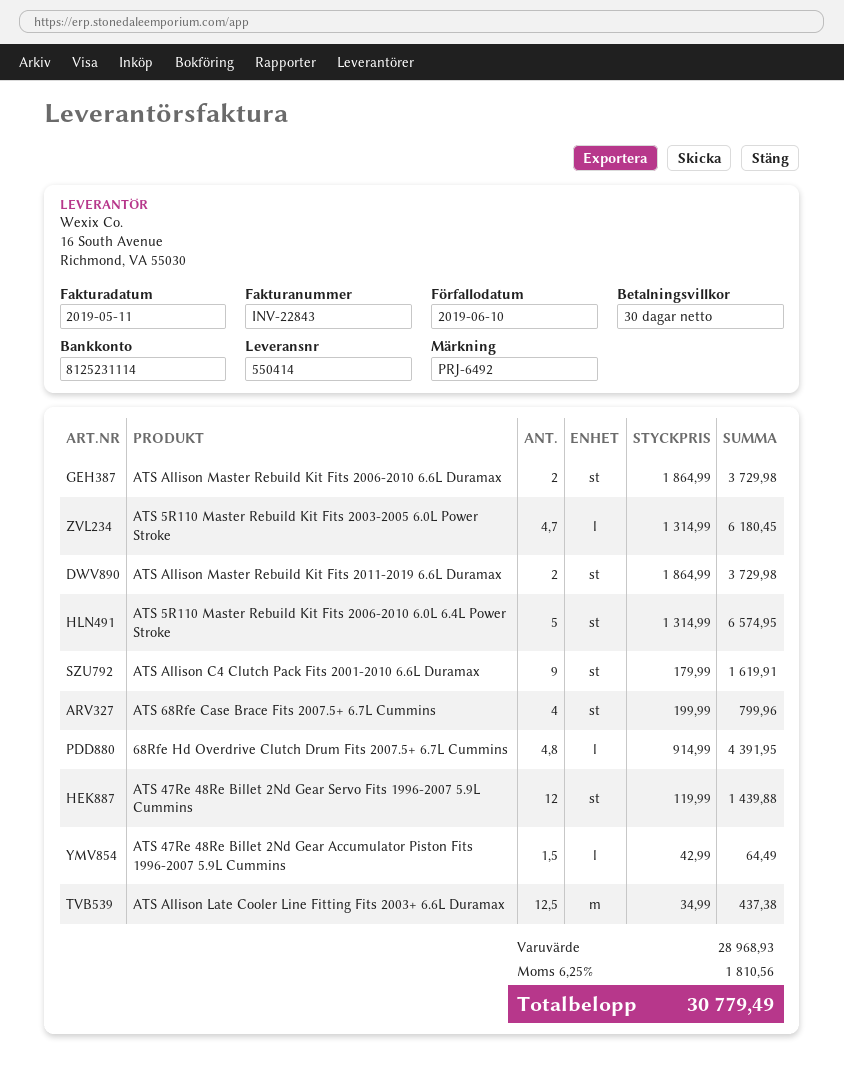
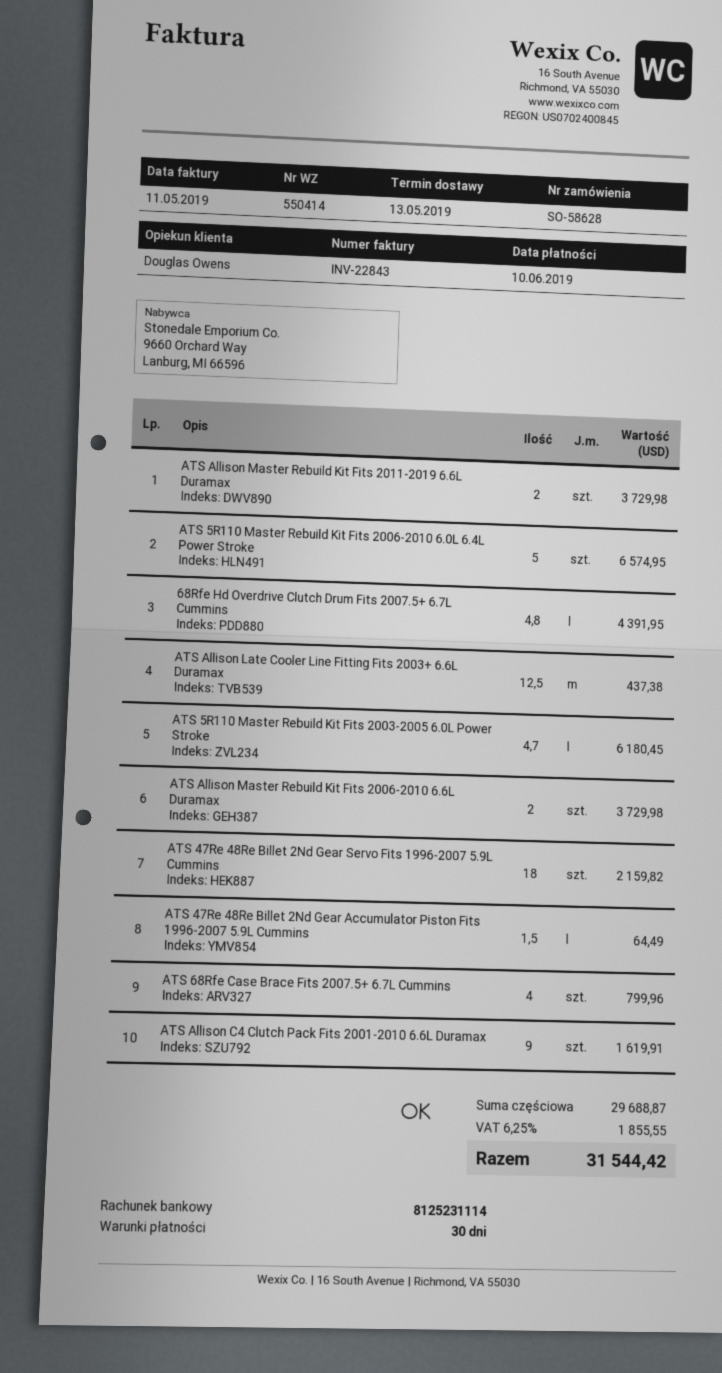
ATS 47Re 48Re Billet 2Nd Gear Servo Fits 1996-2007 5.9L Cummins: 12 for 1439.88 -> 18 for 2159.82
subtotal: 28968.93 -> 29688.87
tax: 6.25% = 1810.56 -> 6.25% = 1855.55
total: 30779.49 -> 31544.42

